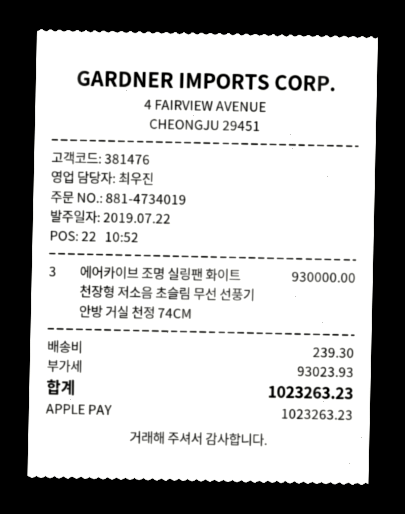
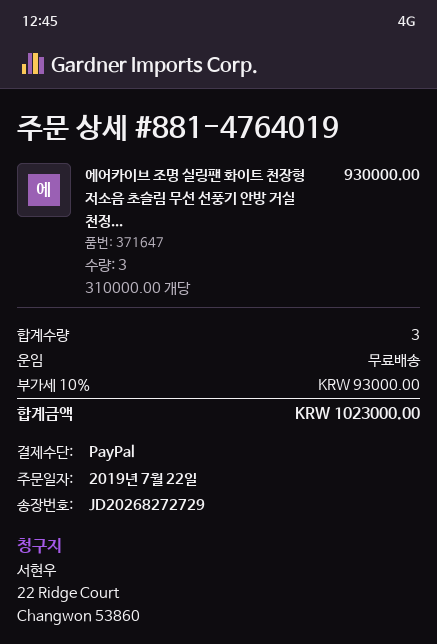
order number: 881-4734019 -> 881-4764019
payment method: Apple Pay -> PayPal
shipping: 239.30 -> 0.00
tax: 93023.93 -> 93000.00
total: 1023263.23 -> 1023000.00

